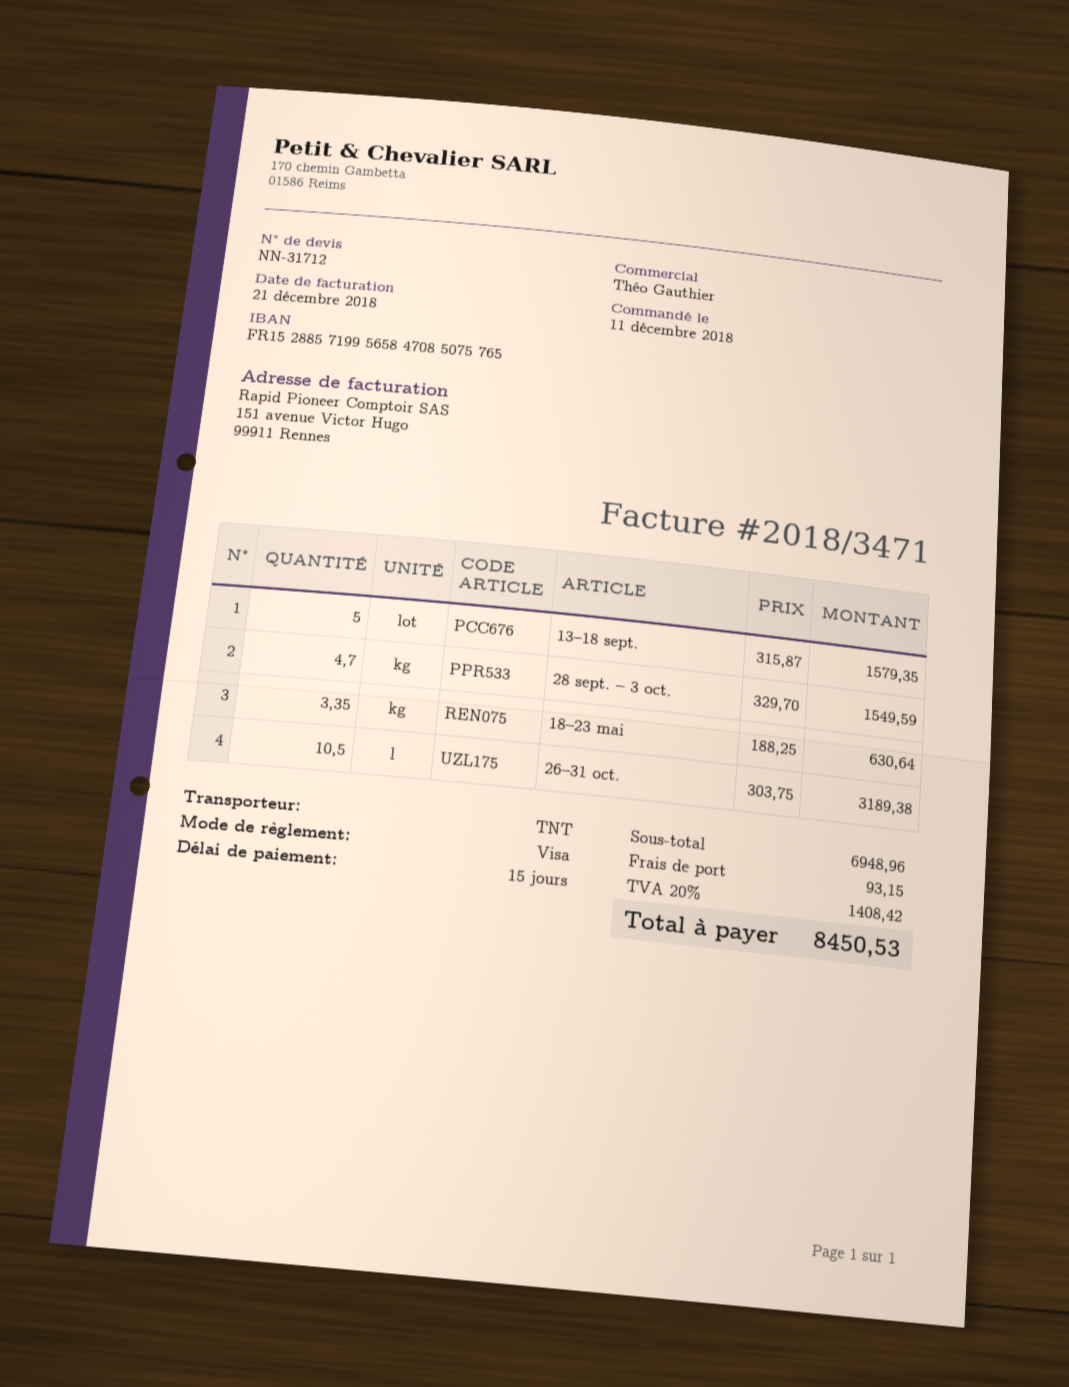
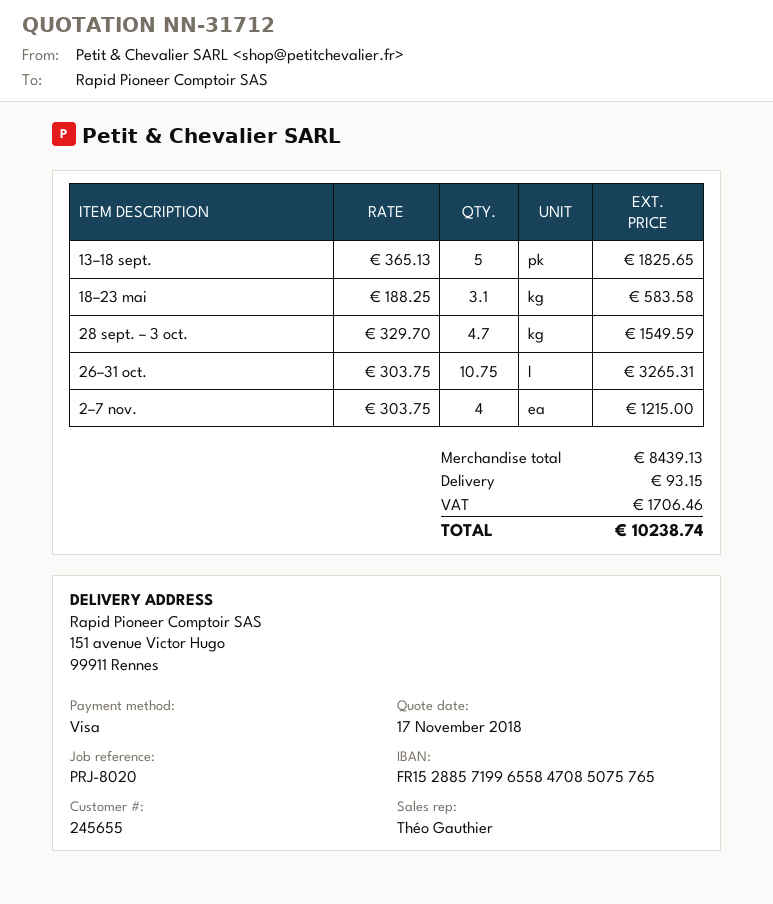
bank account: FR1528857199565847085075765 -> FR1528857199655847085075765
13–18 sept.: 5 x 315.87 = 1579.35 -> 5 x 365.13 = 1825.65
18–23 mai: 3.35 x 188.25 = 630.64 -> 3.1 x 188.25 = 583.58
26–31 oct.: 10.5 x 303.75 = 3189.38 -> 10.75 x 303.75 = 3265.31
2–7 nov.: none -> 4 x 303.75 = 1215.00
subtotal: 6948.96 -> 8439.13
tax: 1408.42 -> 1706.46
total: 8450.53 -> 10238.74

